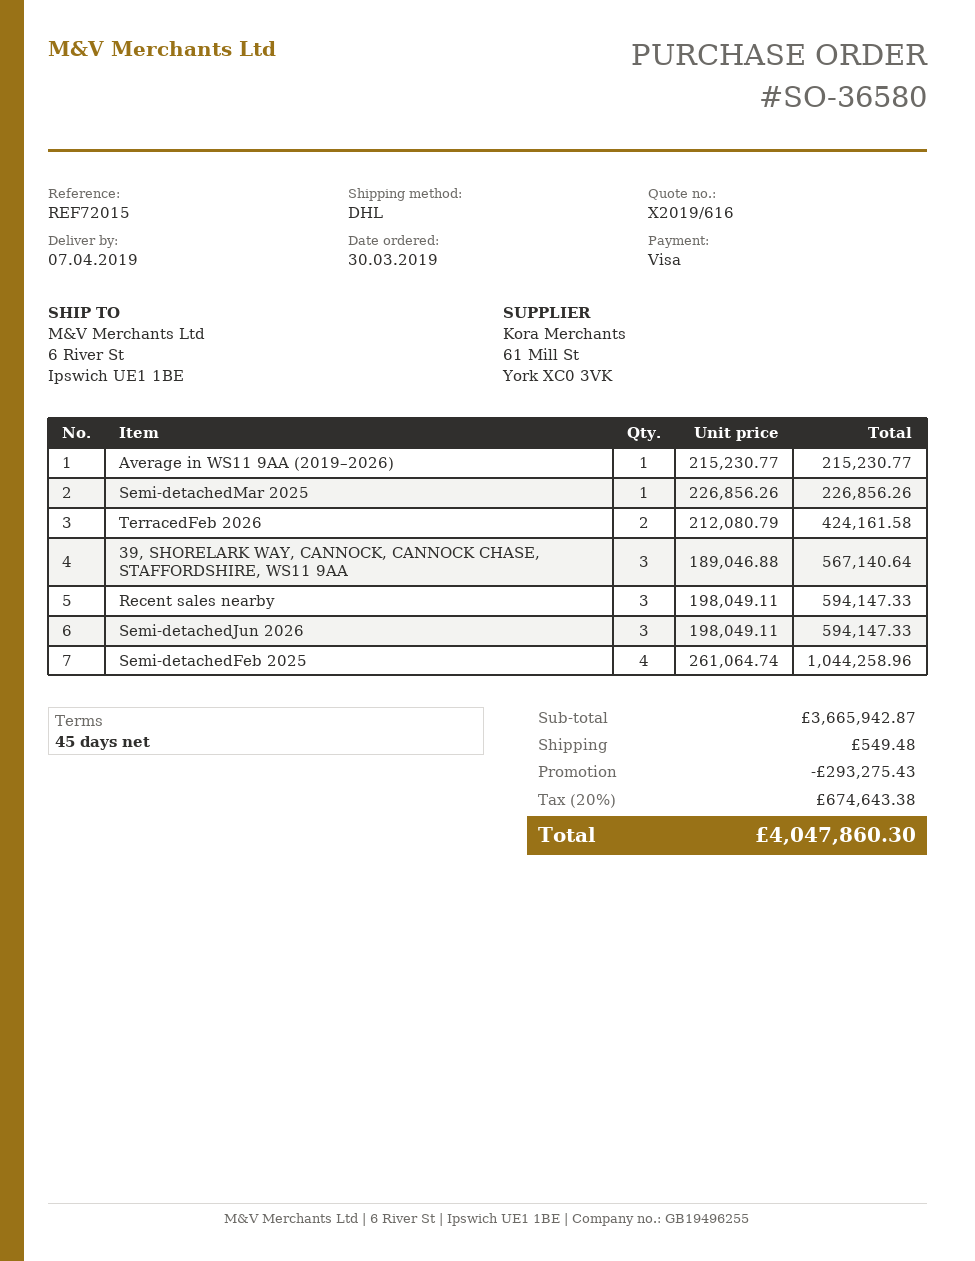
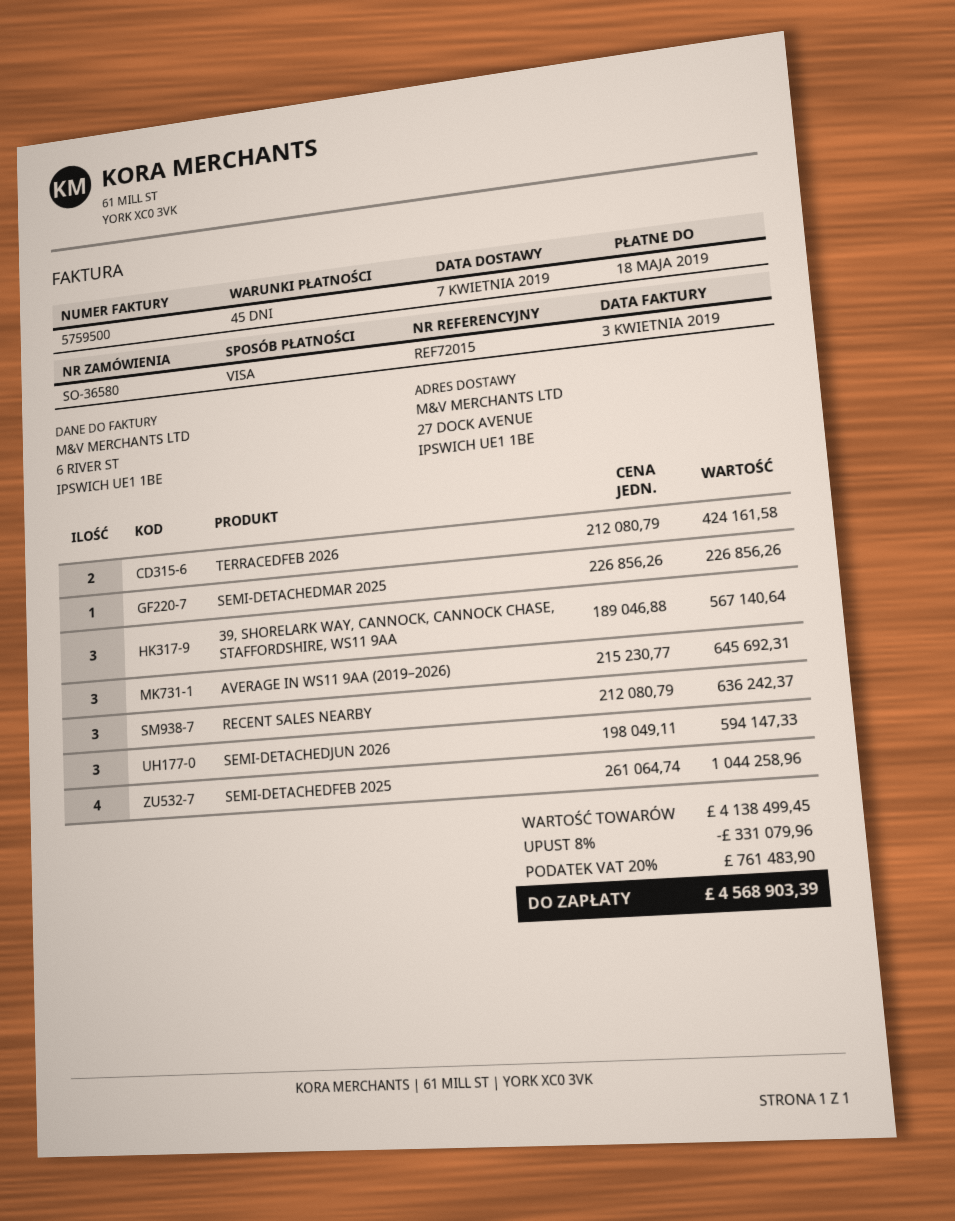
ship to: 6 River St, Ipswich UE1 1BE -> 27 DOCK AVENUE, IPSWICH UE1 1BE
Average in WS11 9AA (2019–2026): 1 x 215230.77 = 215230.77 -> 3 x 215230.77 = 645692.31
Recent sales nearby: 3 x 198049.11 = 594147.33 -> 3 x 212080.79 = 636242.37
subtotal: 3665942.87 -> 4138499.45
discount: 293275.43 -> 331079.96
shipping: 549.48 -> none
tax: 20% = 674643.38 -> 20% = 761483.90
total: 4047860.30 -> 4568903.39

